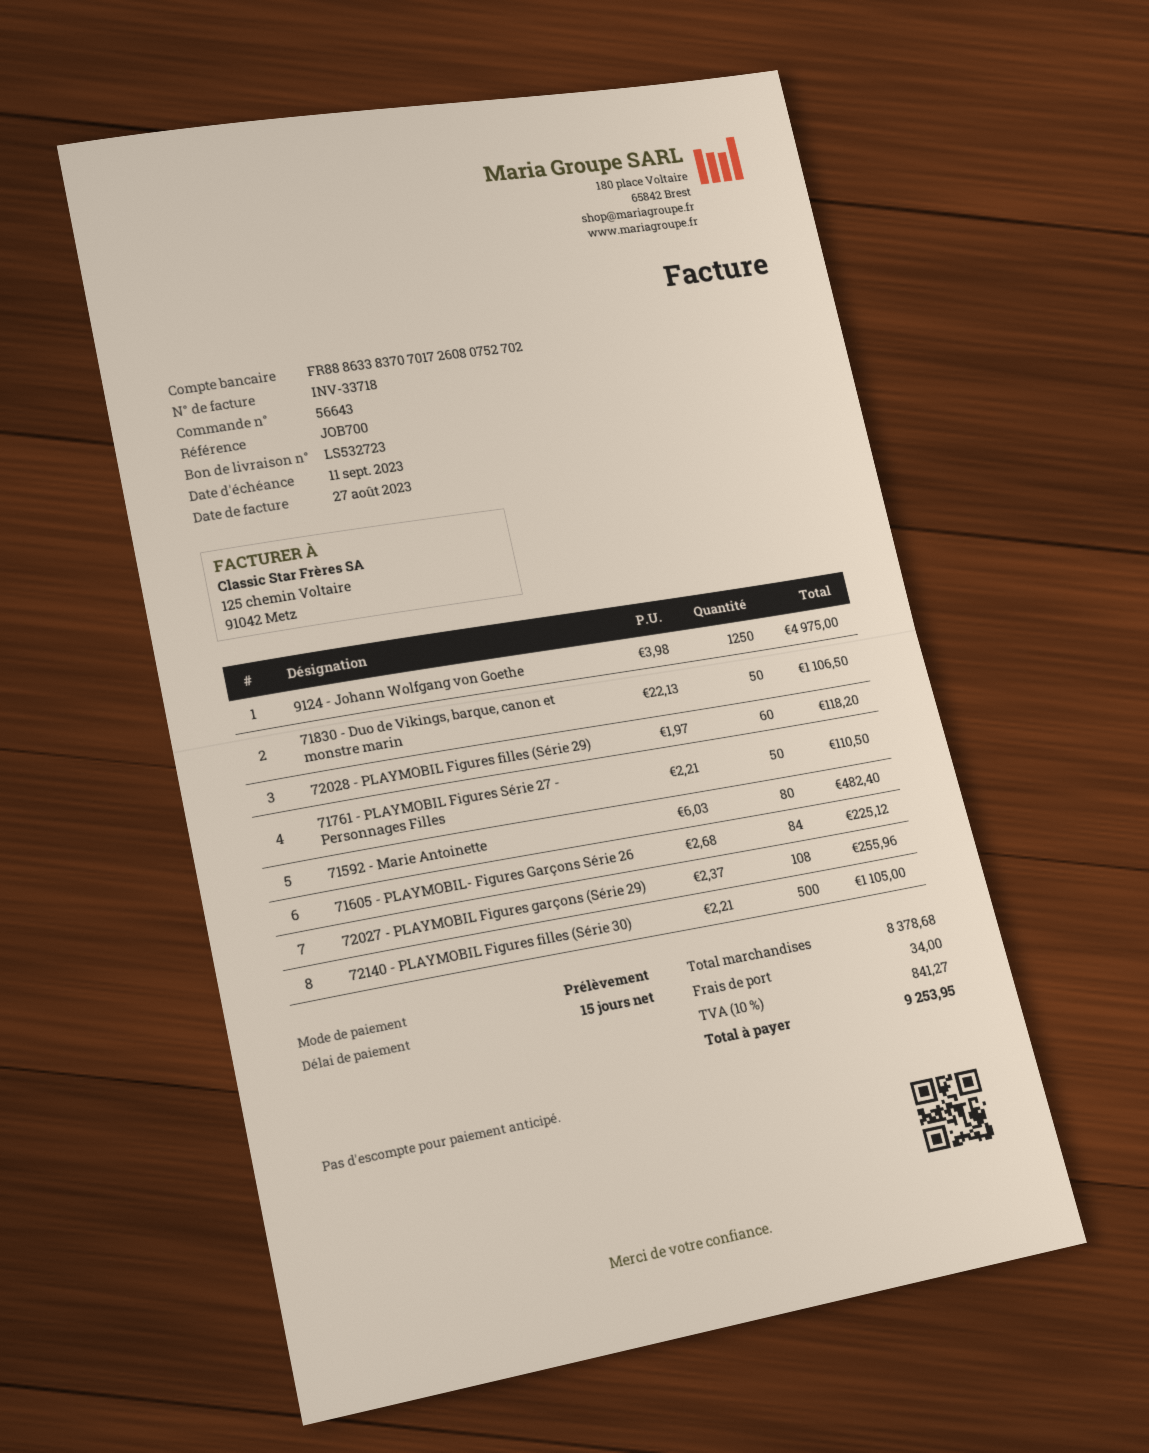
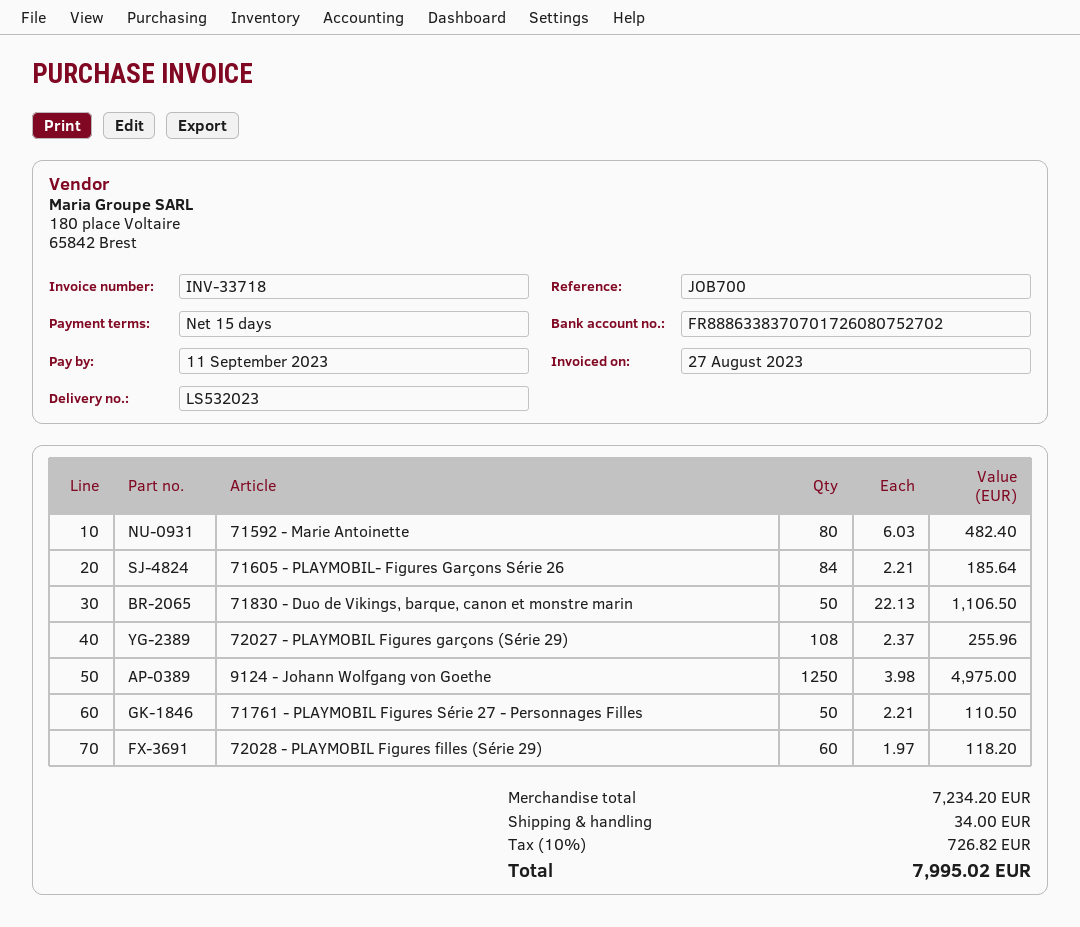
delivery note number: LS532723 -> LS532023
71605 - PLAYMOBIL- Figures Garçons Série 26: 84 x 2.68 = 225.12 -> 84 x 2.21 = 185.64
72140 - PLAYMOBIL Figures filles (Série 30): 500 x 2.21 = 1105.00 -> none
subtotal: 8378.68 -> 7234.20
tax: 10% = 841.27 -> 10% = 726.82
total: 9253.95 -> 7995.02

